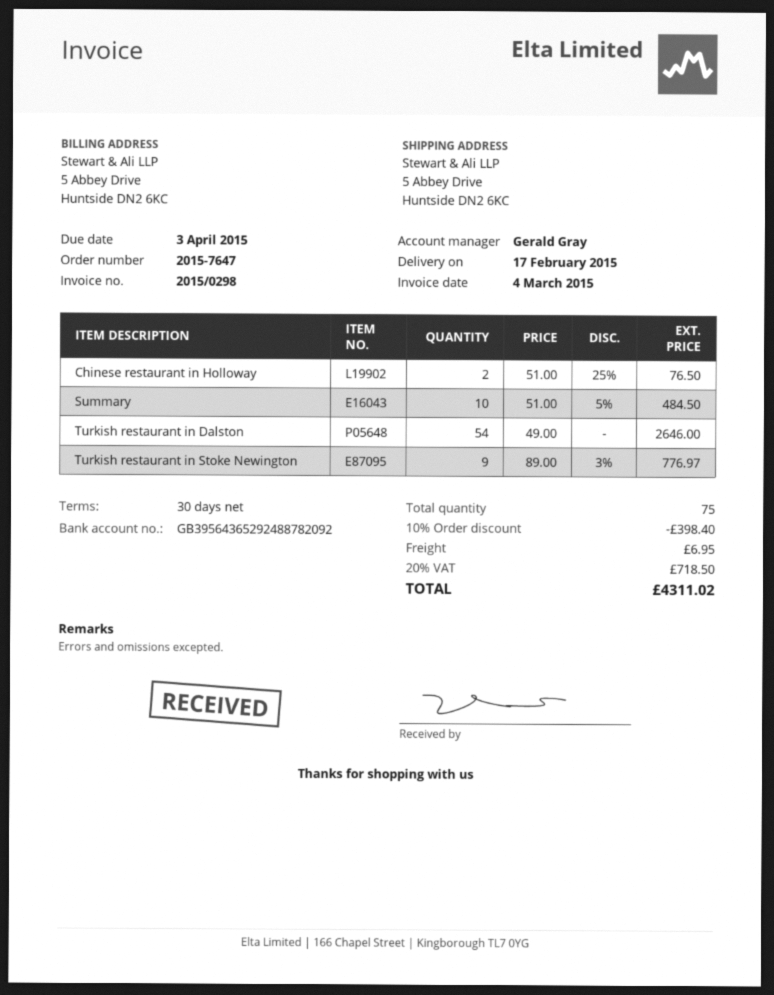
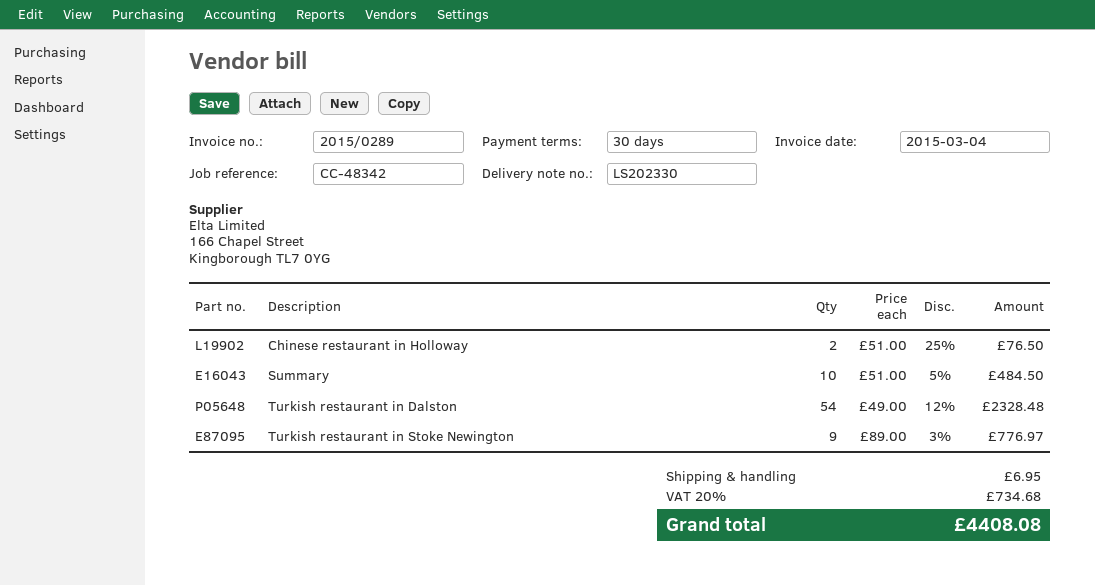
invoice number: 2015/0298 -> 2015/0289
Turkish restaurant in Dalston: 54 x 49.00 = 2646.00 -> 54 x 49.00 - 12% = 2328.48
discount: 10% = 398.40 -> none
tax: 20% = 718.50 -> 20% = 734.68
total: 4311.02 -> 4408.08

